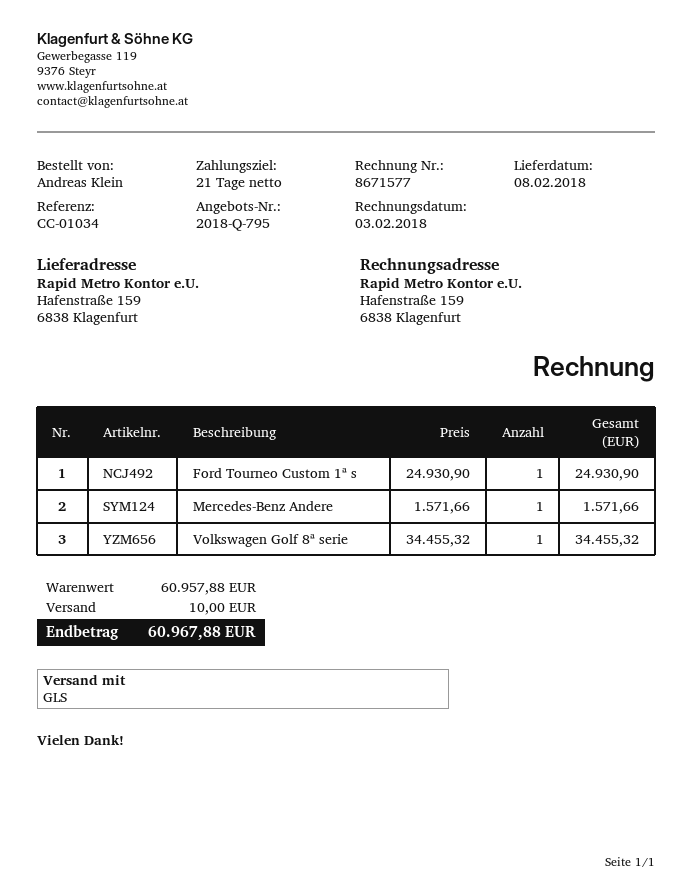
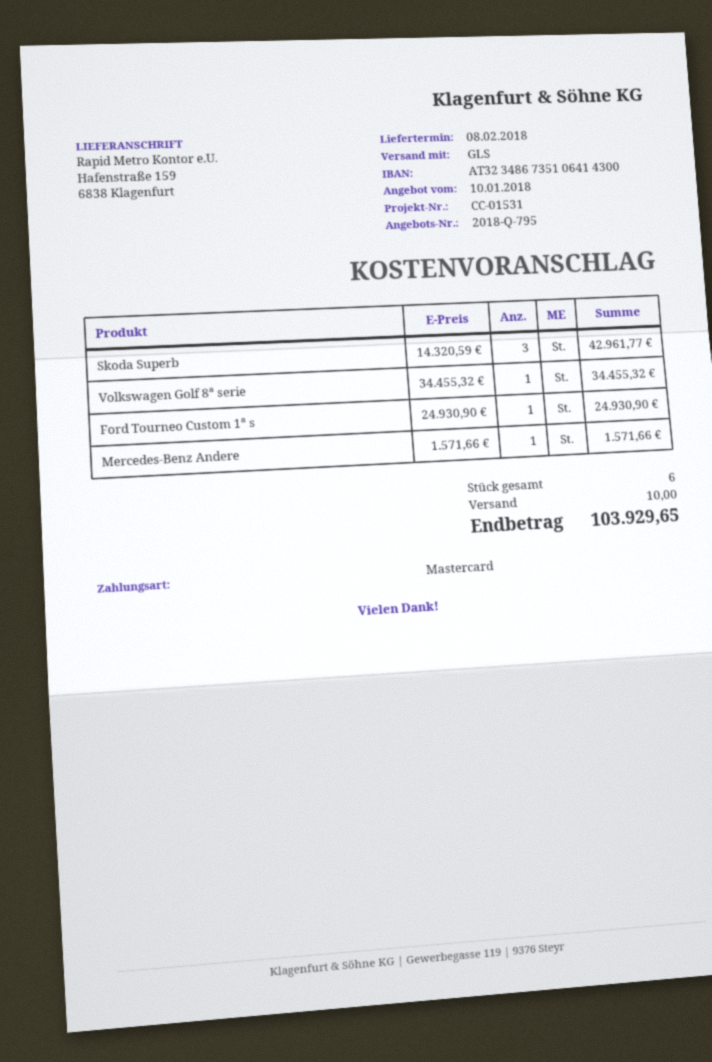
reference: CC-01034 -> CC-01531
Skoda Superb: none -> 3 x 14320.59 = 42961.77
total: 60967.88 -> 103929.65

